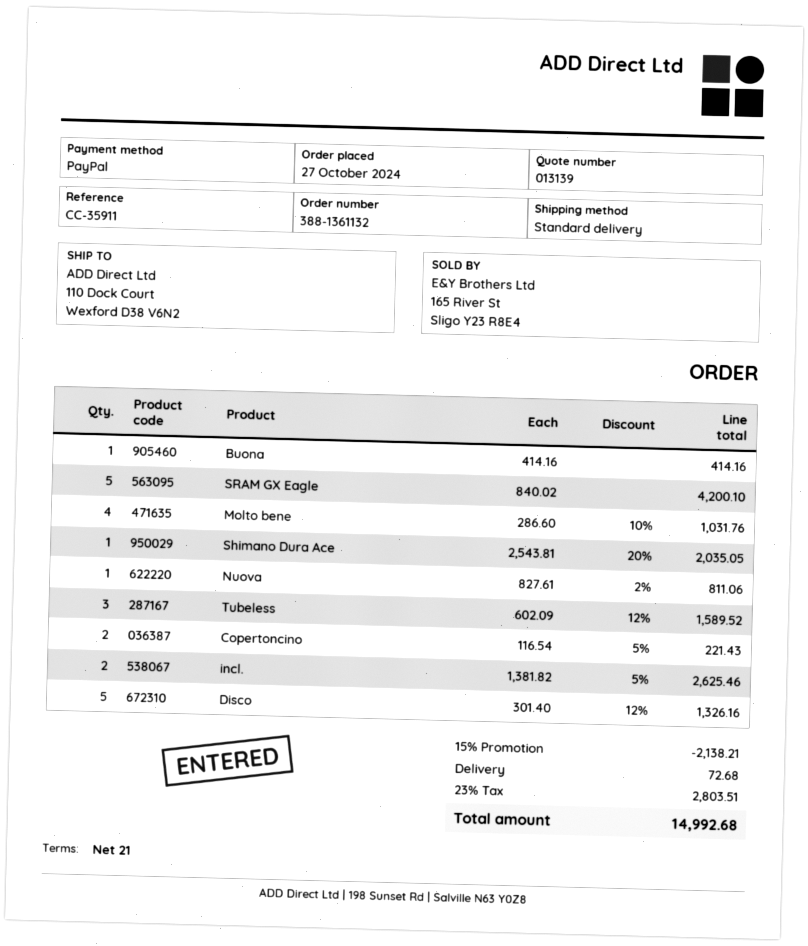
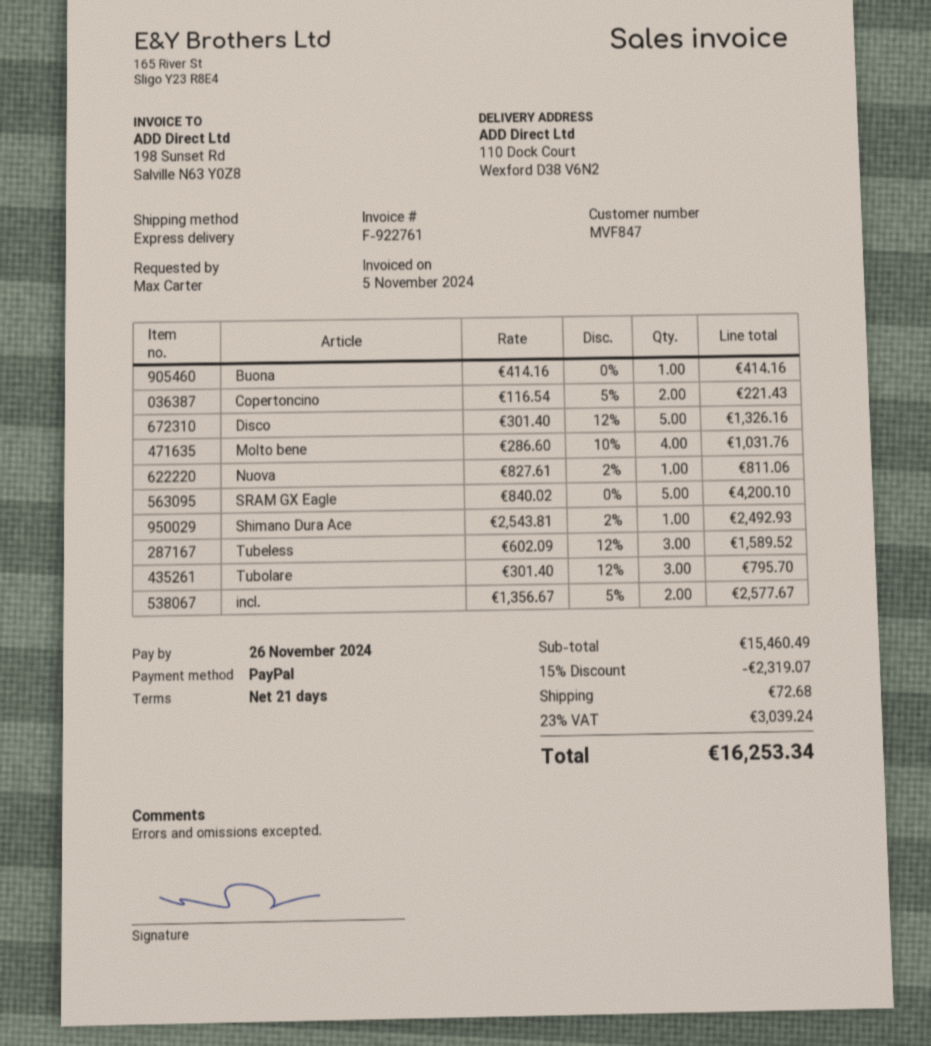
shipping method: standard -> express
Shimano Dura Ace: 1 x 2543.81 - 20% = 2035.05 -> 1 x 2543.81 - 2% = 2492.93
incl.: 2 x 1381.82 - 5% = 2625.46 -> 2 x 1356.67 - 5% = 2577.67
Tubolare: none -> 3 x 301.40 - 12% = 795.70
discount: 15% = 2138.21 -> 15% = 2319.07
tax: 23% = 2803.51 -> 23% = 3039.24
total: 14992.68 -> 16253.34

